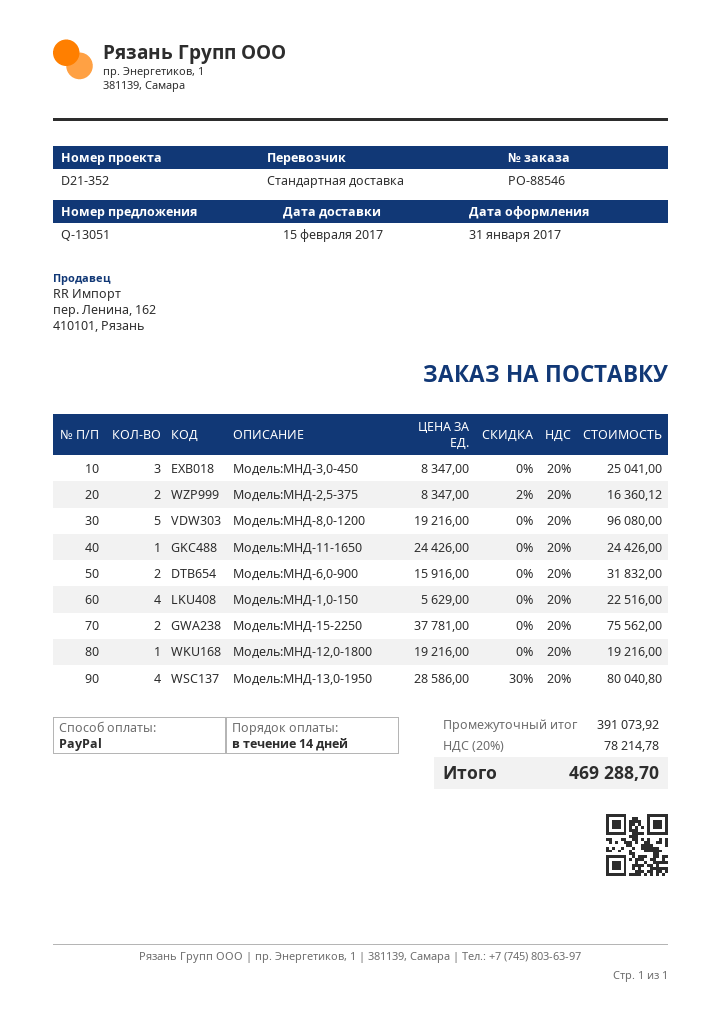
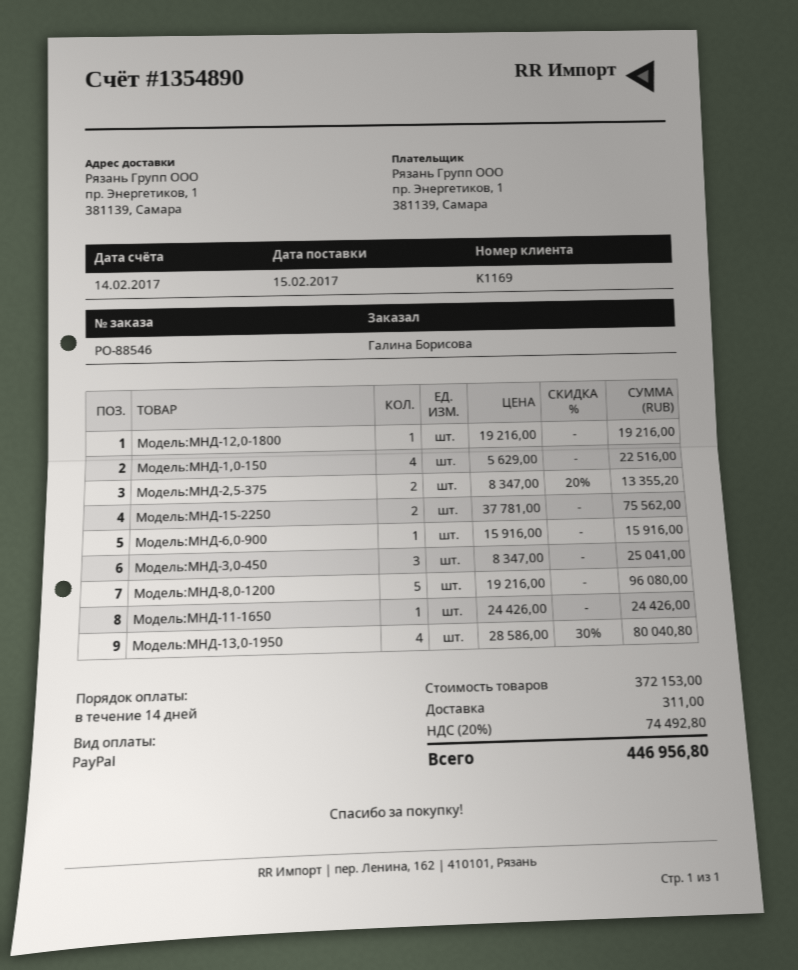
Модель:МНД-2,5-375: 2 x 8347.00 - 2% = 16360.12 -> 2 x 8347.00 - 20% = 13355.20
Модель:МНД-6,0-900: 2 x 15916.00 = 31832.00 -> 1 x 15916.00 = 15916.00
subtotal: 391073.92 -> 372153.00
shipping: none -> 311.00
tax: 20% = 78214.78 -> 20% = 74492.80
total: 469288.70 -> 446956.80

